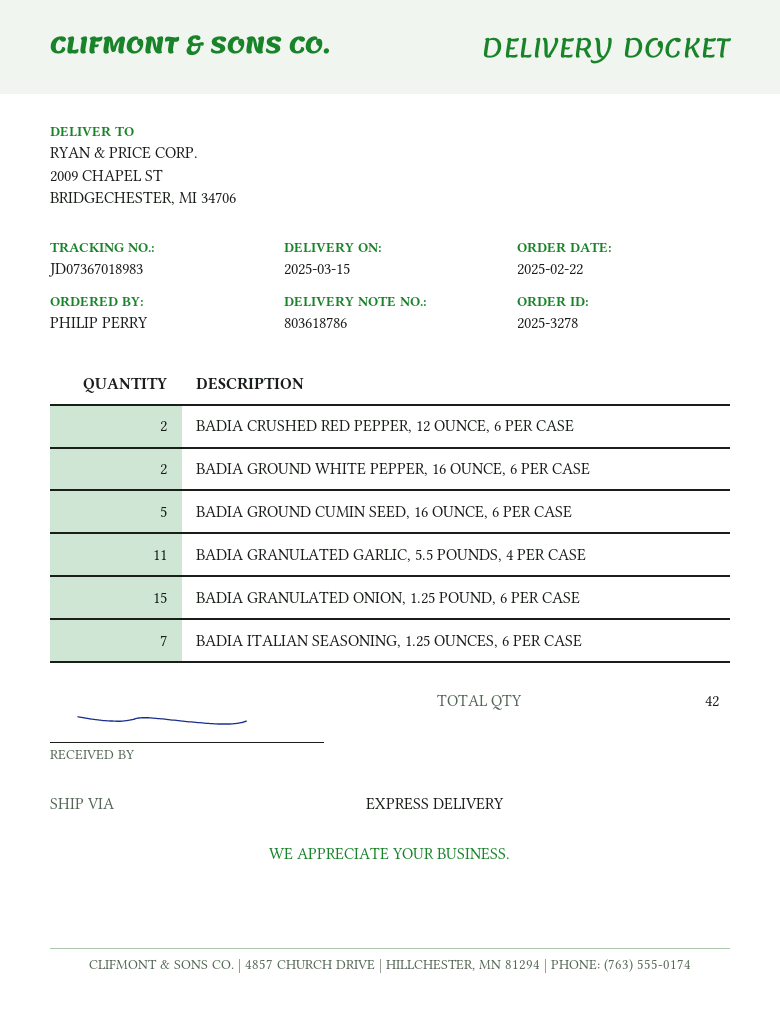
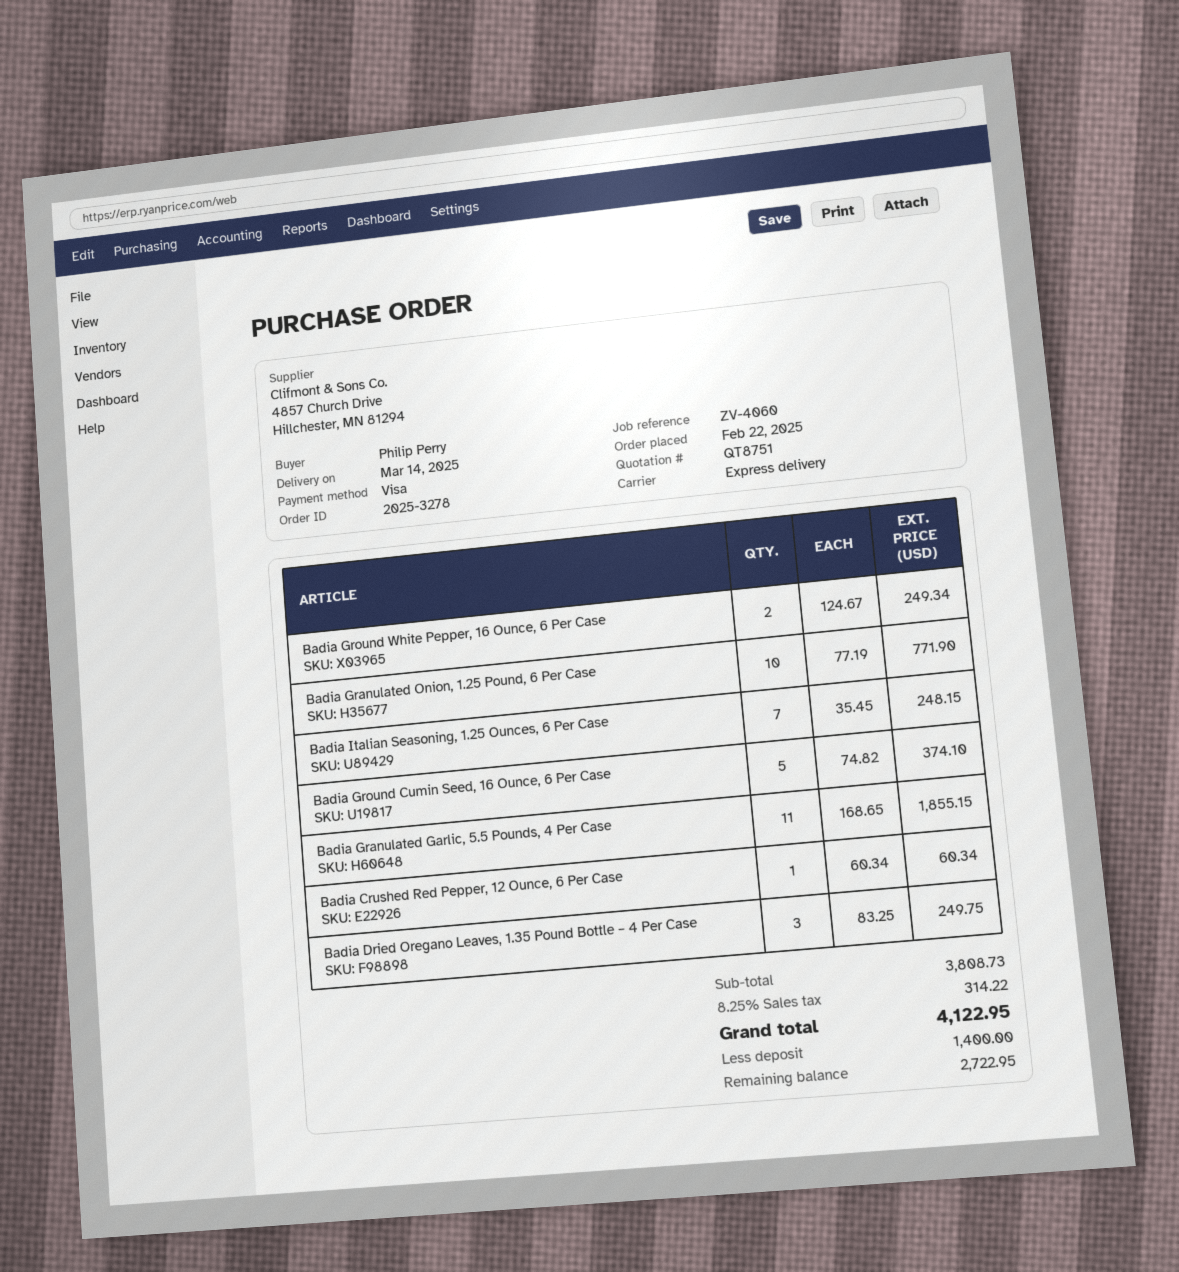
delivery date: 2025-03-15 -> 2025-03-14
BADIA CRUSHED RED PEPPER, 12 OUNCE, 6 PER CASE: 2 -> 1
BADIA GRANULATED ONION, 1.25 POUND, 6 PER CASE: 15 -> 10
Badia Dried Oregano Leaves, 1.35 Pound Bottle – 4 Per Case: none -> 3

